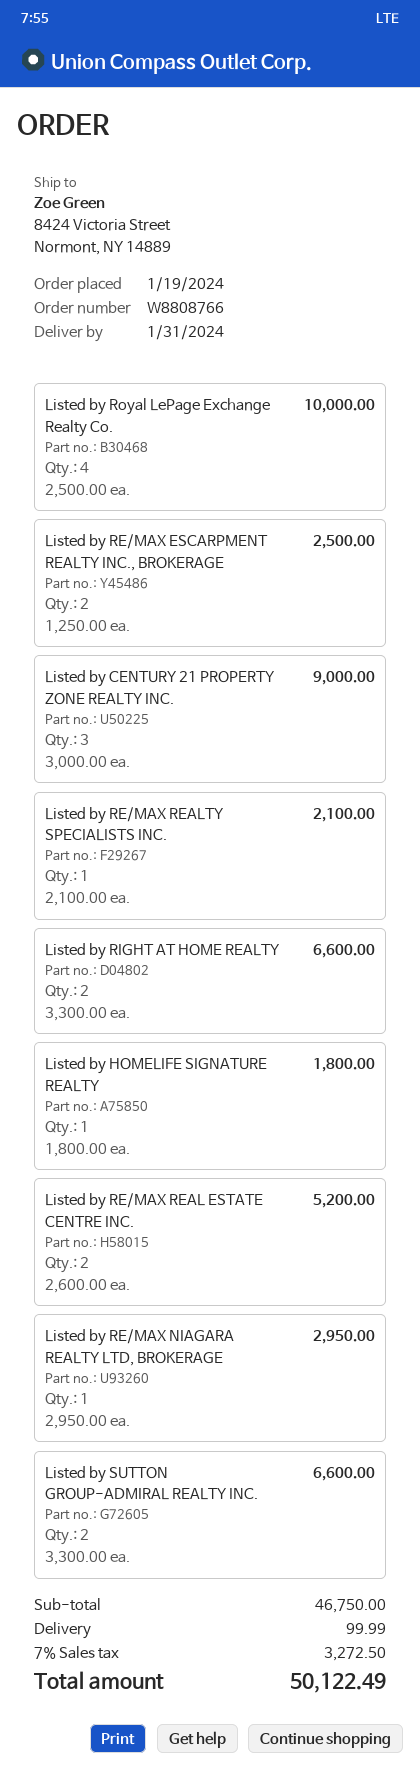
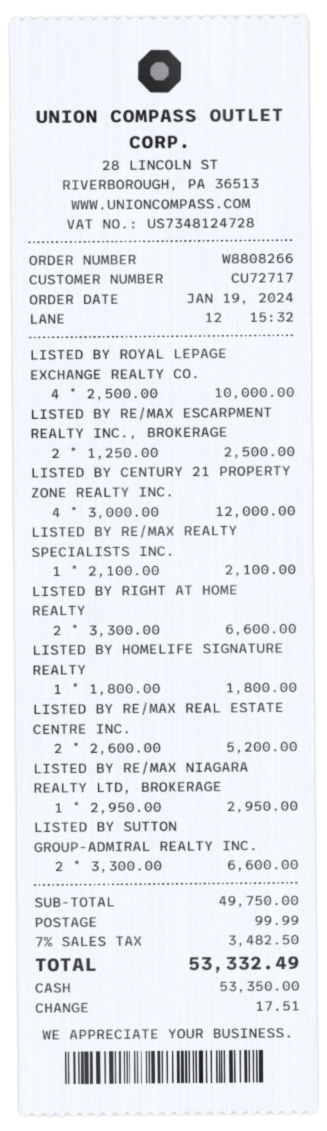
order number: W8808766 -> W8808266
Listed by CENTURY 21 PROPERTY ZONE REALTY INC.: 3 x 3000.00 = 9000.00 -> 4 x 3000.00 = 12000.00
subtotal: 46750.00 -> 49750.00
tax: 7% = 3272.50 -> 7% = 3482.50
total: 50122.49 -> 53332.49

